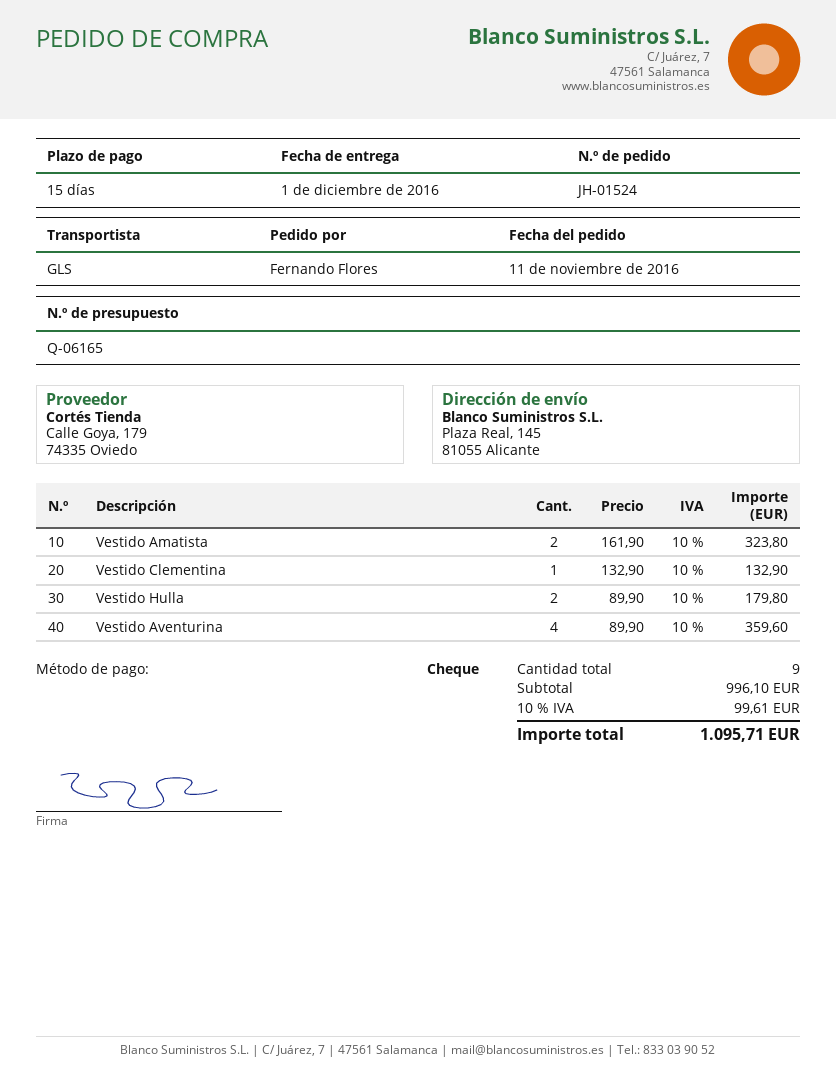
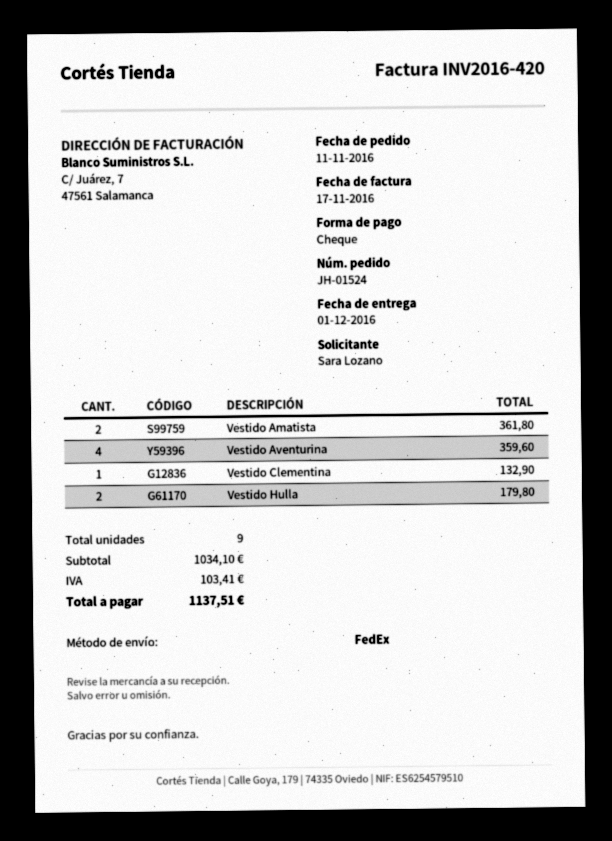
ordered by: Fernando Flores -> Sara Lozano
shipping method: GLS -> FedEx
Vestido Amatista: 2 for 323.80 -> 2 for 361.80
subtotal: 996.10 -> 1034.10
tax: 99.61 -> 103.41
total: 1095.71 -> 1137.51

